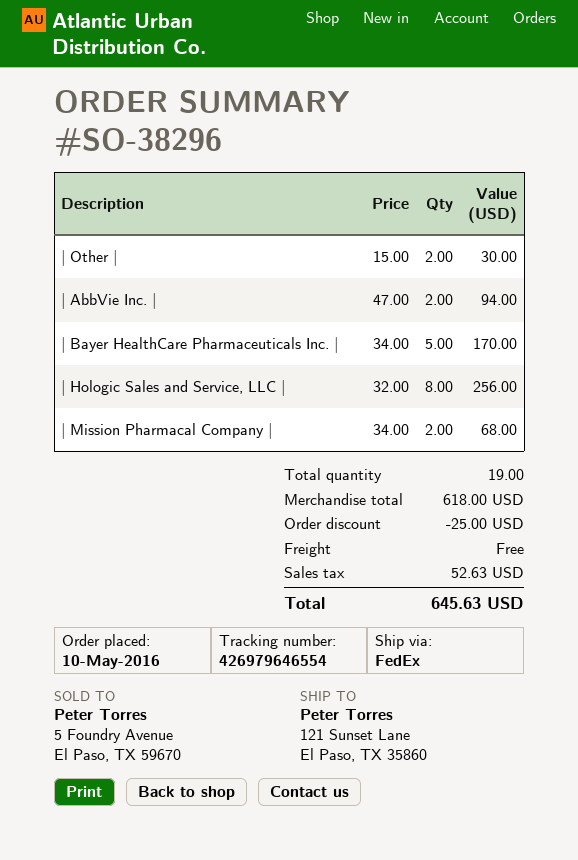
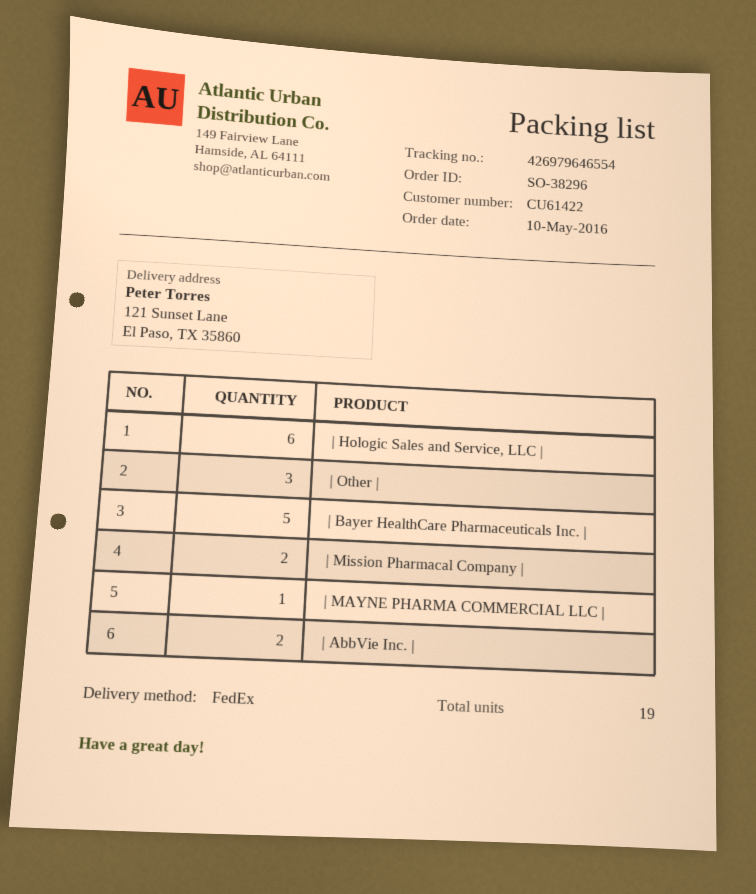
| Other |: 2 -> 3
| Hologic Sales and Service, LLC |: 8 -> 6
| MAYNE PHARMA COMMERCIAL LLC |: none -> 1

